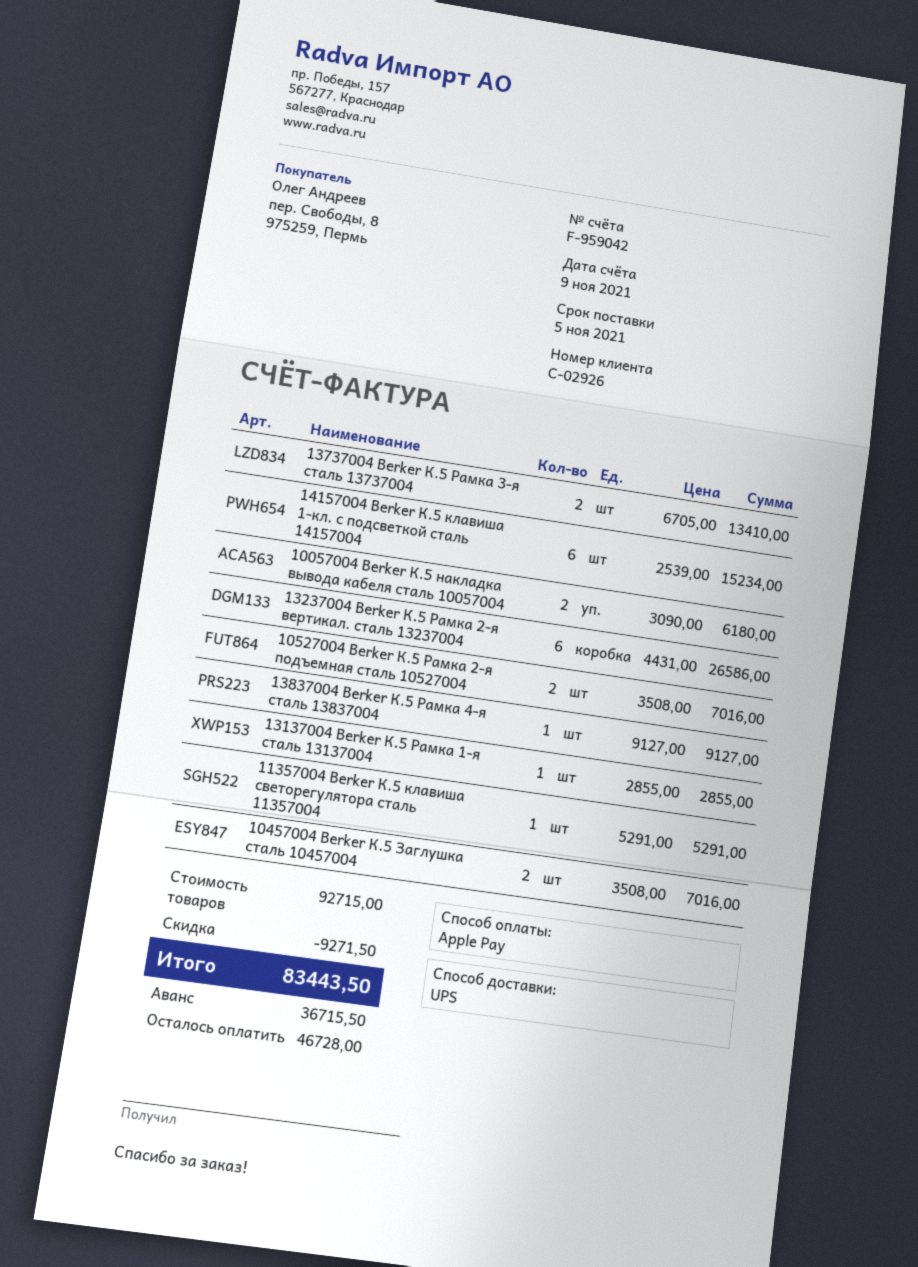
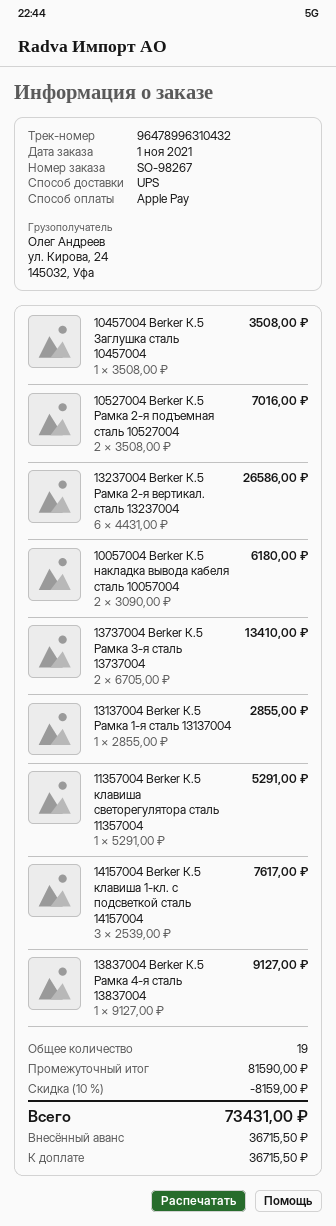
14157004 Berker К.5 клавиша 1-кл. с подсветкой сталь 14157004: 6 x 2539.00 = 15234.00 -> 3 x 2539.00 = 7617.00
10457004 Berker К.5 Заглушка сталь 10457004: 2 x 3508.00 = 7016.00 -> 1 x 3508.00 = 3508.00
subtotal: 92715.00 -> 81590.00
discount: 9271.50 -> 8159.00
total: 83443.50 -> 73431.00
balance: 46728.00 -> 36715.50

